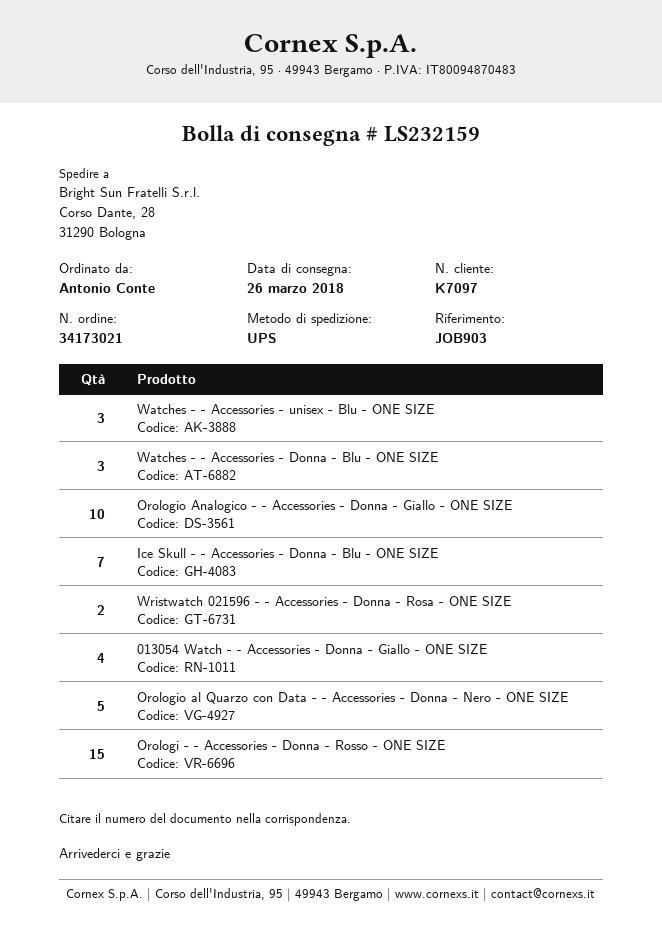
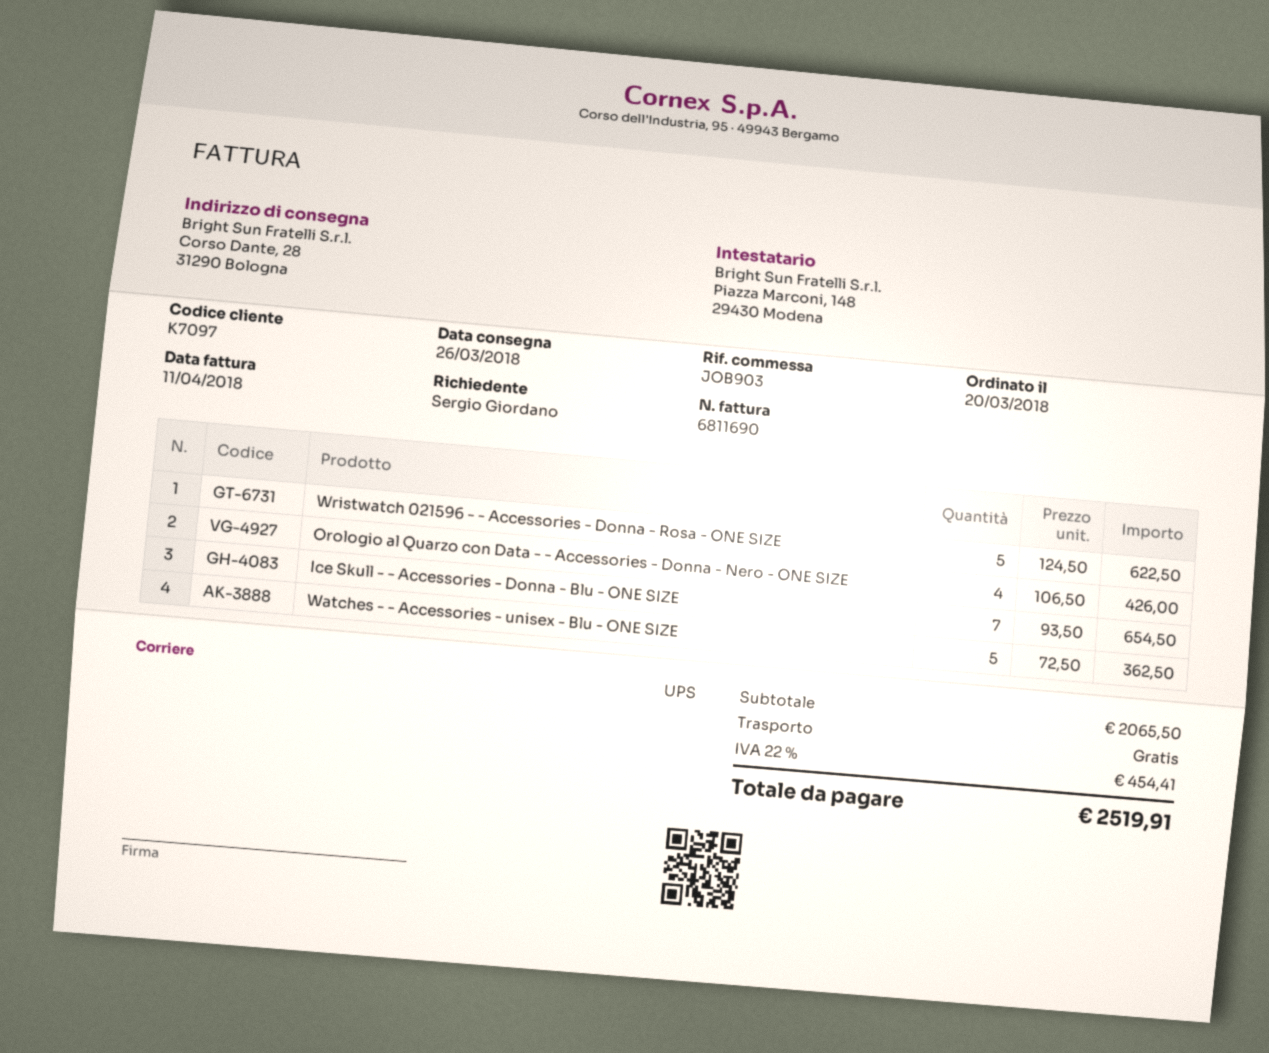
ordered by: Antonio Conte -> Sergio Giordano
Watches - - Accessories - unisex - Blu - ONE SIZE: 3 -> 5
Watches - - Accessories - Donna - Blu - ONE SIZE: 3 -> none
Orologio Analogico - - Accessories - Donna - Giallo - ONE SIZE: 10 -> none
Wristwatch 021596 - - Accessories - Donna - Rosa - ONE SIZE: 2 -> 5
013054 Watch - - Accessories - Donna - Giallo - ONE SIZE: 4 -> none
Orologio al Quarzo con Data - - Accessories - Donna - Nero - ONE SIZE: 5 -> 4
Orologi - - Accessories - Donna - Rosso - ONE SIZE: 15 -> none

